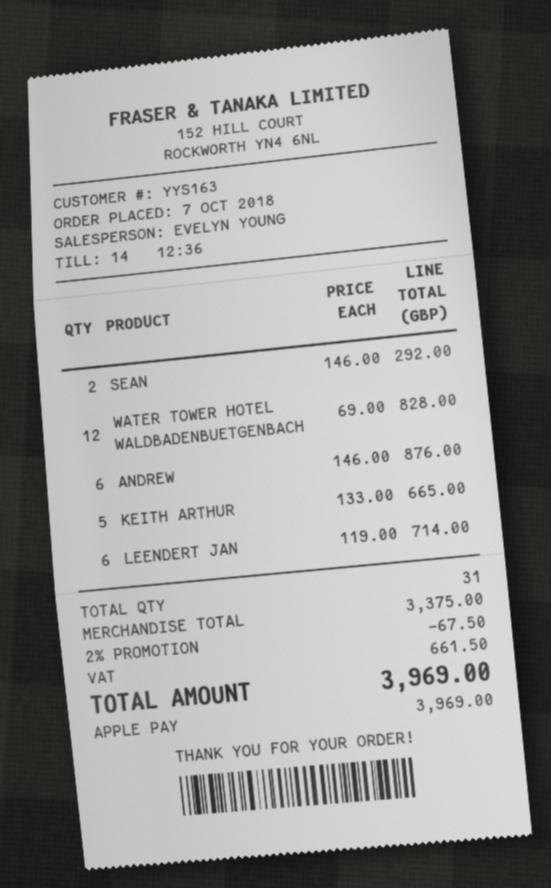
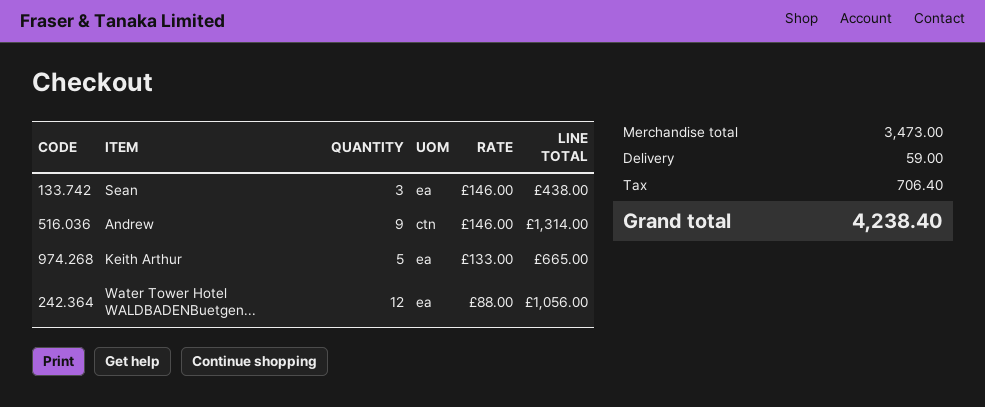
SEAN: 2 x 146.00 = 292.00 -> 3 x 146.00 = 438.00
WATER TOWER HOTEL WALDBADENBUETGENBACH: 12 x 69.00 = 828.00 -> 12 x 88.00 = 1056.00
ANDREW: 6 x 146.00 = 876.00 -> 9 x 146.00 = 1314.00
LEENDERT JAN: 6 x 119.00 = 714.00 -> none
subtotal: 3375.00 -> 3473.00
discount: 2% = 67.50 -> none
shipping: none -> 59.00
tax: 661.50 -> 706.40
total: 3969.00 -> 4238.40

